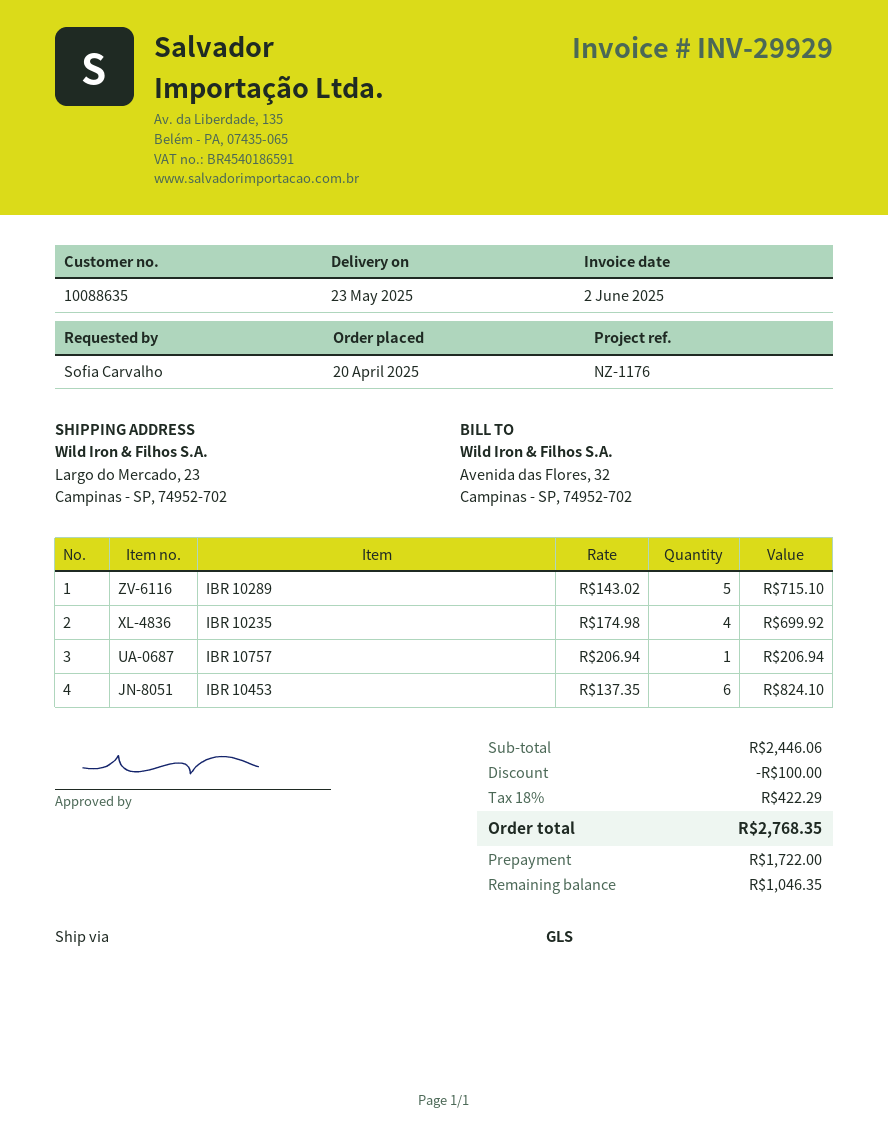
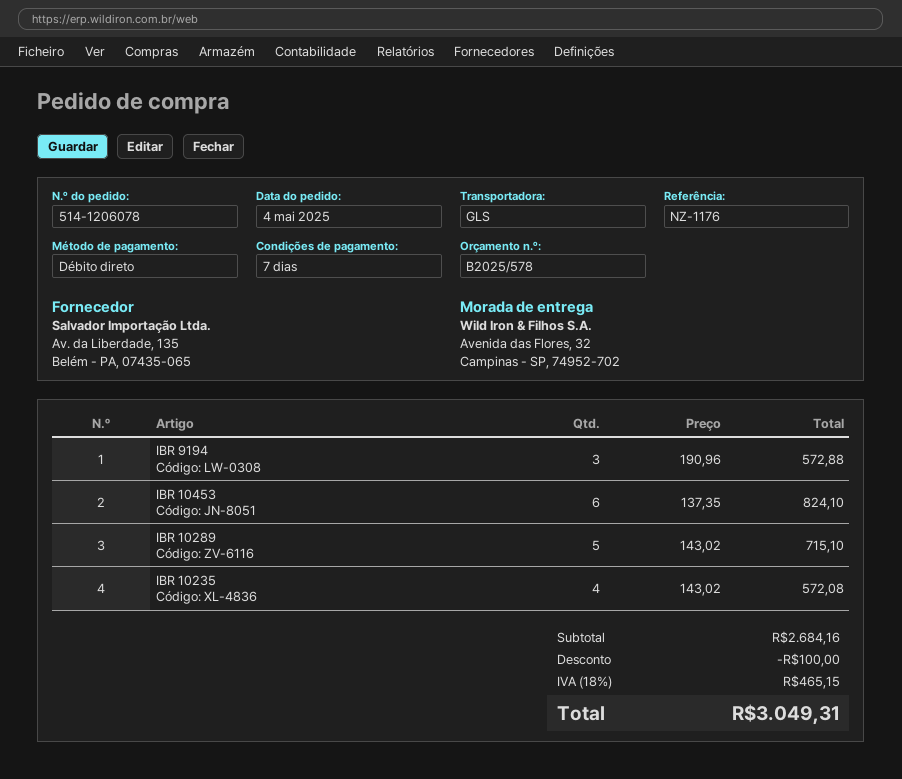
order date: 2025-04-20 -> 2025-05-04
ship to: Largo do Mercado, 23, Campinas - SP, 74952-702 -> Avenida das Flores, 32, Campinas - SP, 74952-702
IBR 10235: 4 x 174.98 = 699.92 -> 4 x 143.02 = 572.08
IBR 10757: 1 x 206.94 = 206.94 -> none
IBR 9194: none -> 3 x 190.96 = 572.88
subtotal: 2446.06 -> 2684.16
tax: 18% = 422.29 -> 18% = 465.15
total: 2768.35 -> 3049.31

